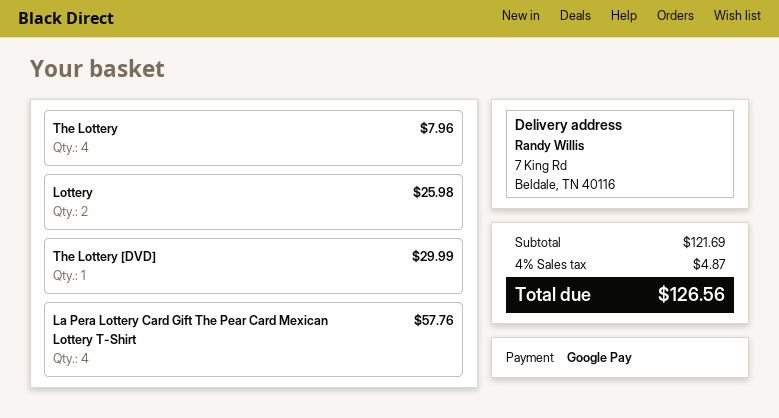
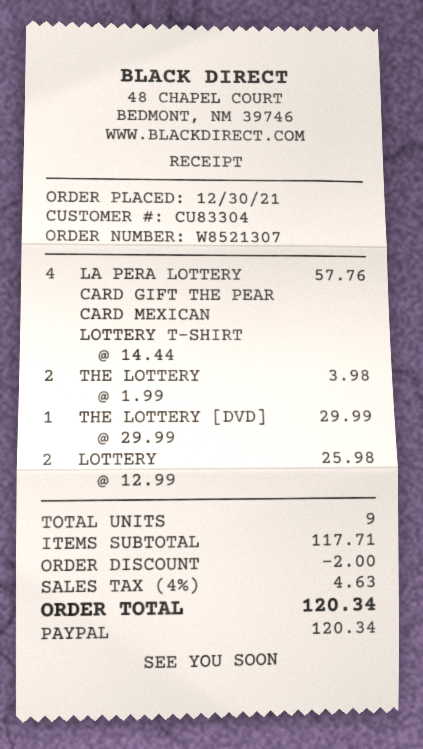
payment method: Google Pay -> PayPal
The Lottery: 4 for 7.96 -> 2 for 3.98
subtotal: 121.69 -> 117.71
discount: none -> 2.00
tax: 4% = 4.87 -> 4% = 4.63
total: 126.56 -> 120.34

